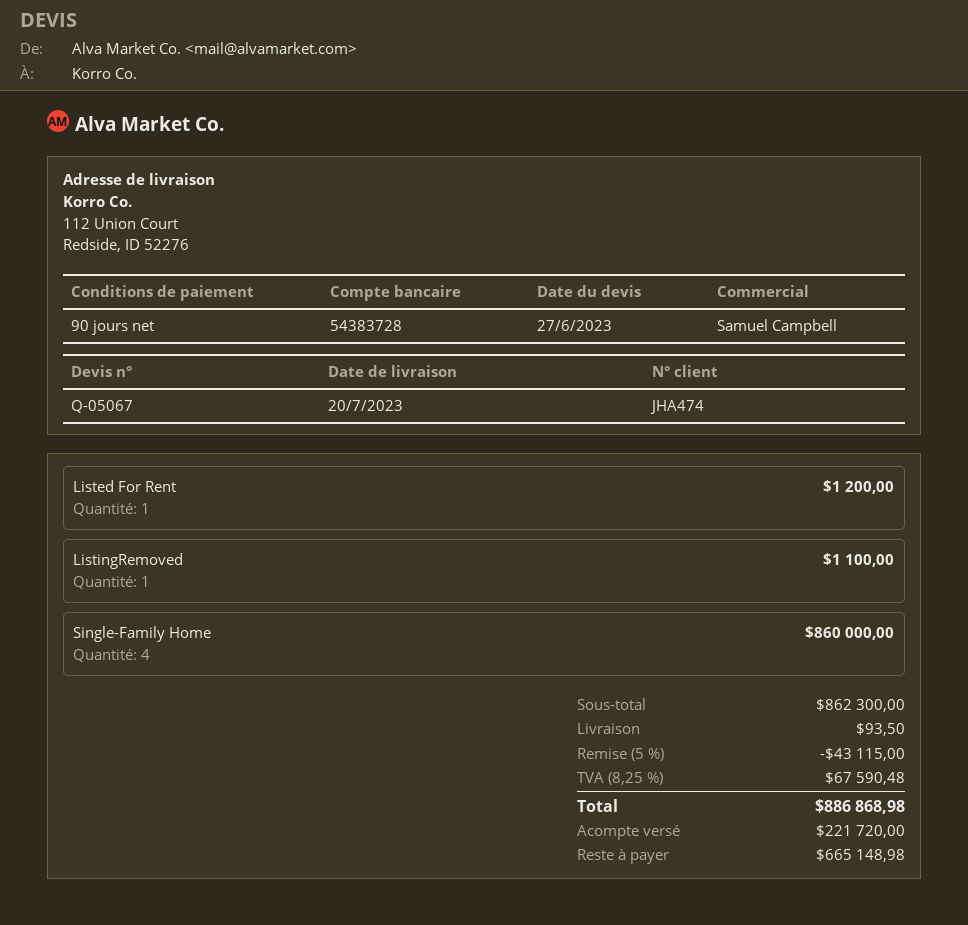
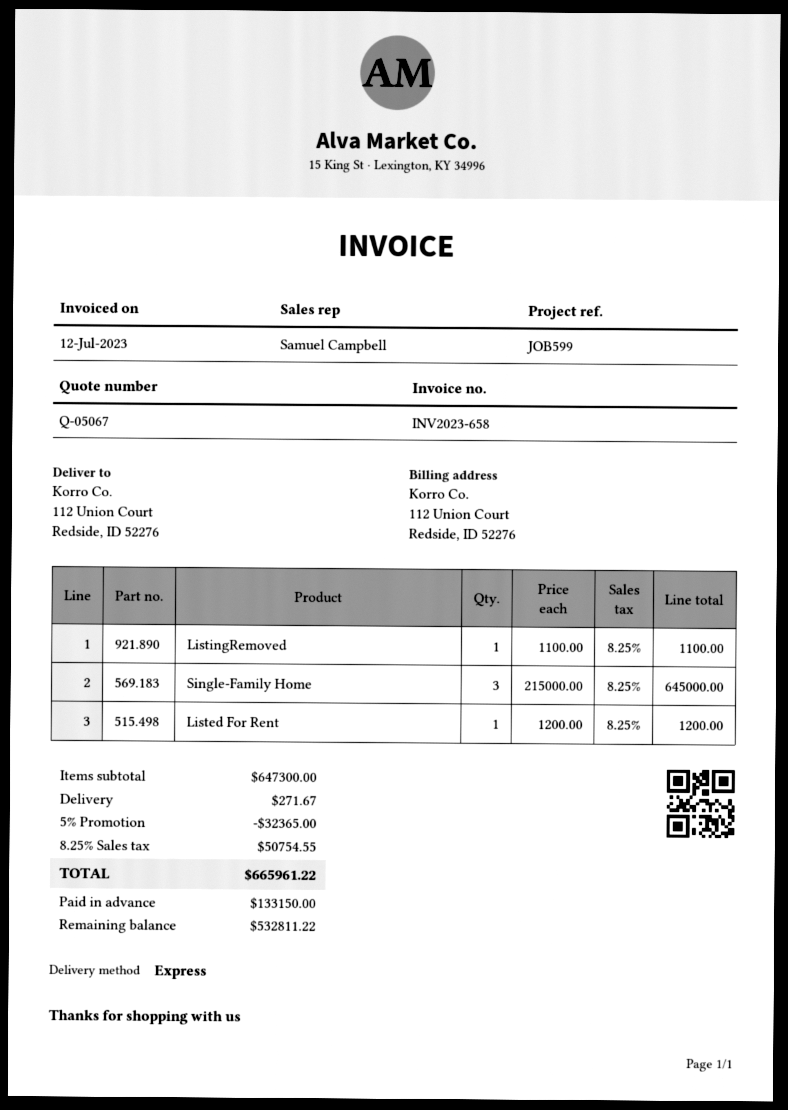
Single-Family Home: 4 for 860000.00 -> 3 for 645000.00
subtotal: 862300.00 -> 647300.00
discount: 5% = 43115.00 -> 5% = 32365.00
shipping: 93.50 -> 271.67
tax: 8.25% = 67590.48 -> 8.25% = 50754.55
total: 886868.98 -> 665961.22
deposit: 221720.00 -> 133150.00
balance: 665148.98 -> 532811.22

